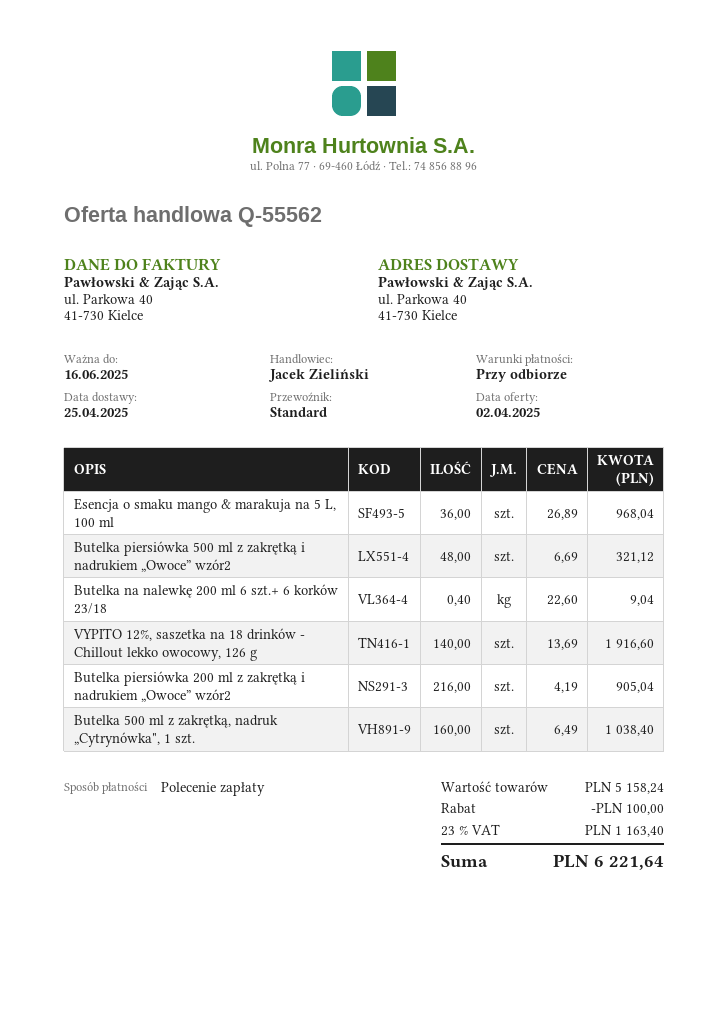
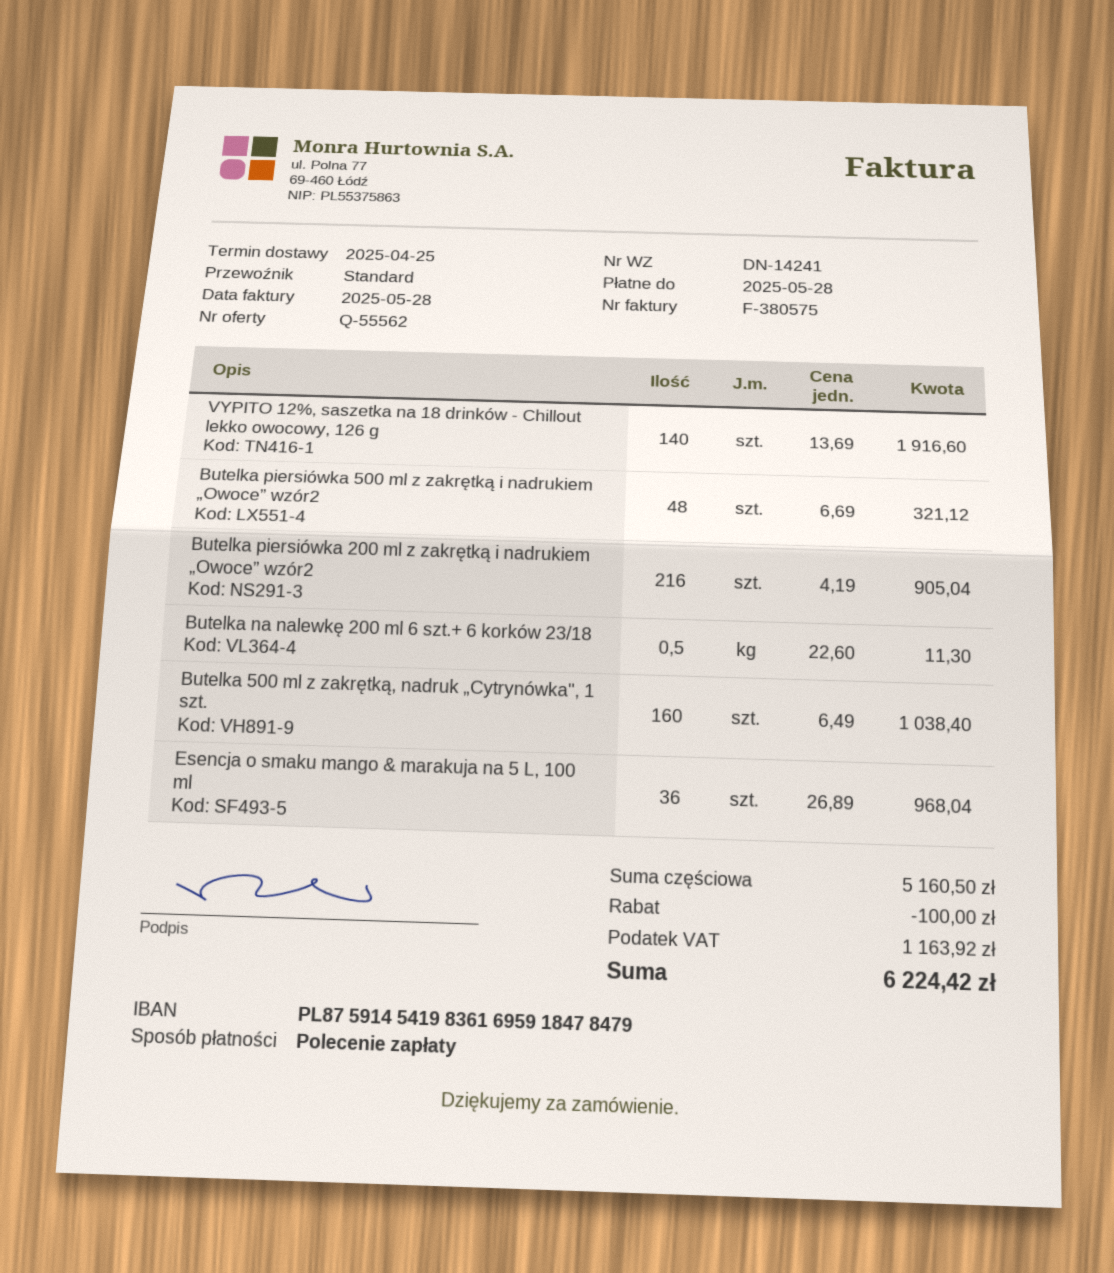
Butelka na nalewkę 200 ml 6 szt.+ 6 korków 23/18: 0.4 x 22.60 = 9.04 -> 0.5 x 22.60 = 11.30
subtotal: 5158.24 -> 5160.50
tax: 1163.40 -> 1163.92
total: 6221.64 -> 6224.42

